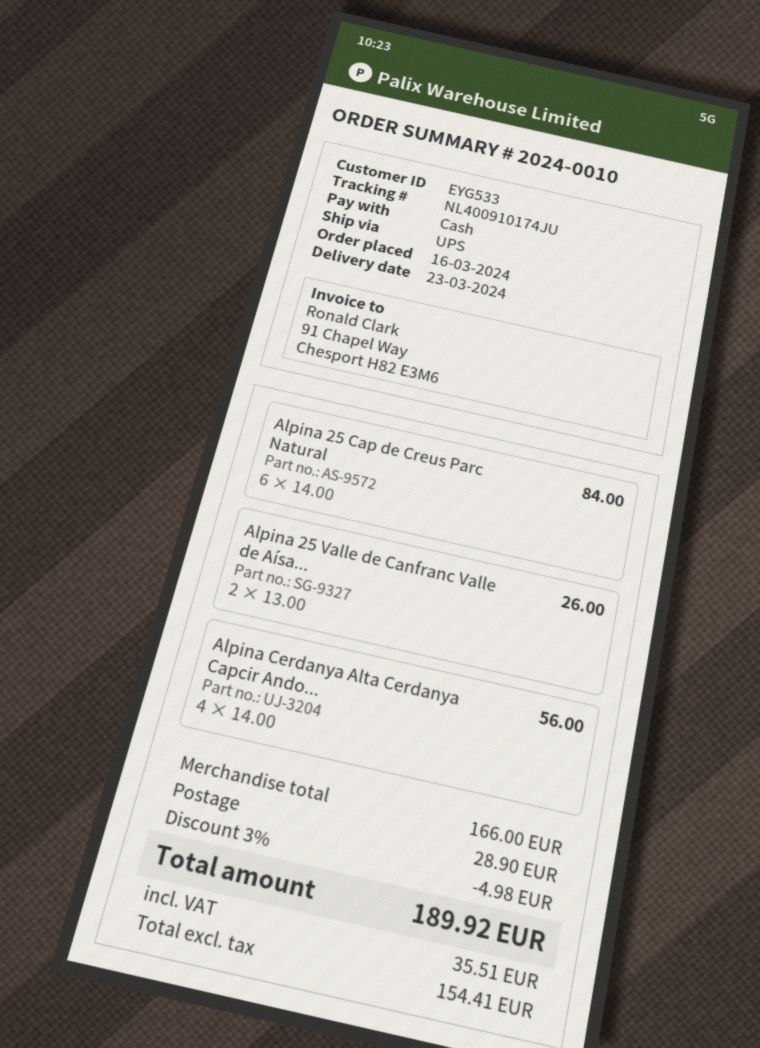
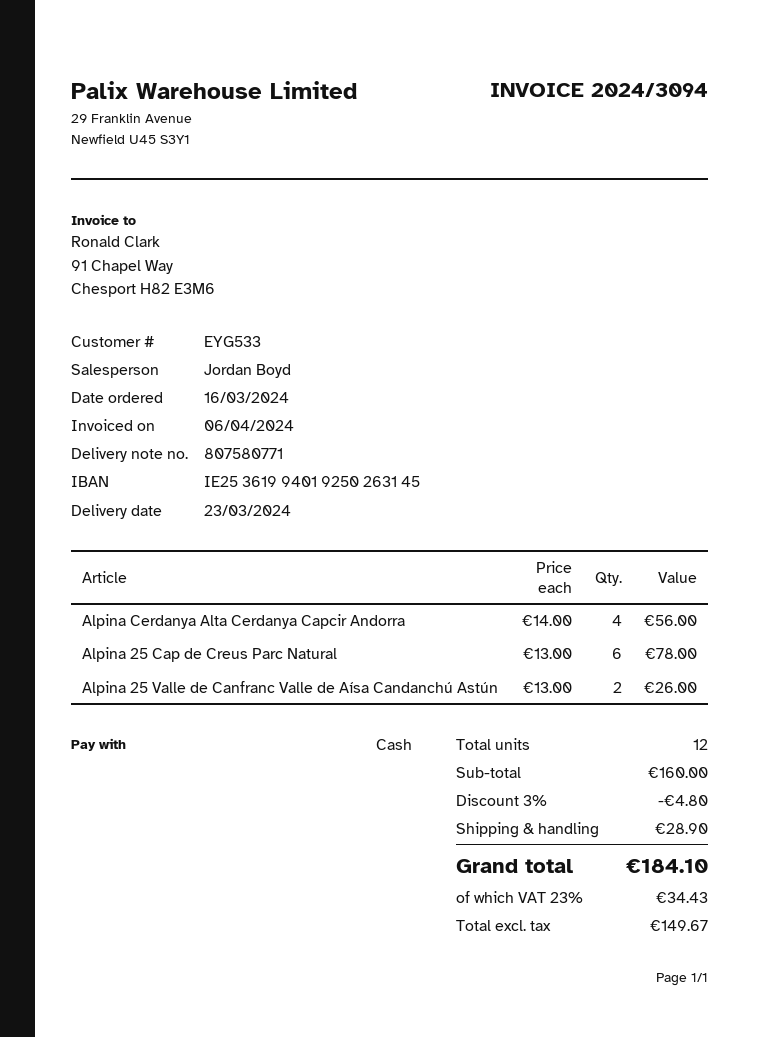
Alpina 25 Cap de Creus Parc Natural: 6 x 14.00 = 84.00 -> 6 x 13.00 = 78.00
subtotal: 166.00 -> 160.00
discount: 3% = 4.98 -> 3% = 4.80
net: 154.41 -> 149.67
tax: 35.51 -> 34.43
total: 189.92 -> 184.10

